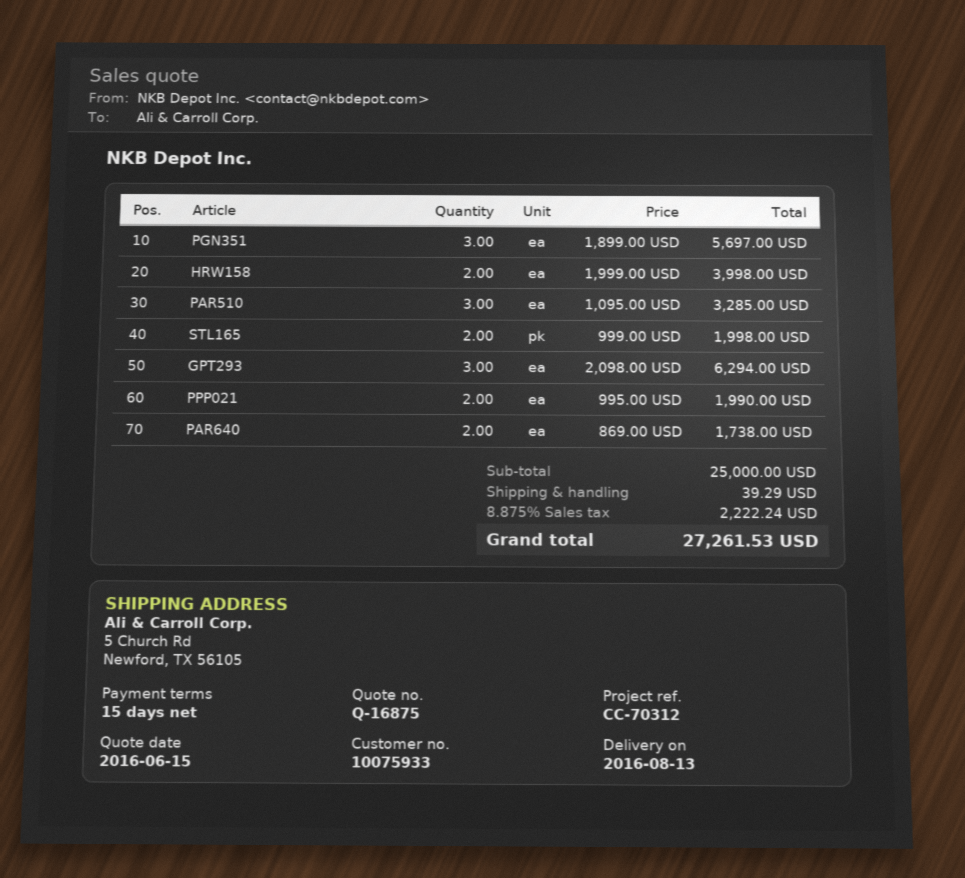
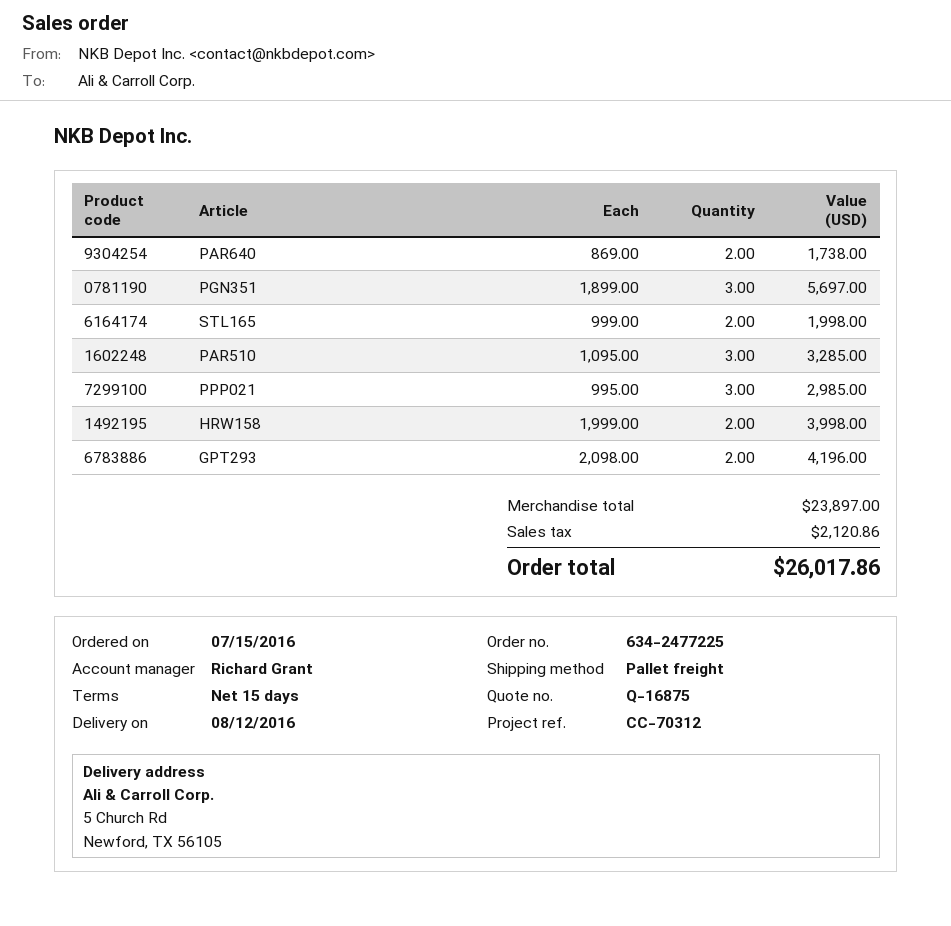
delivery date: 2016-08-13 -> 2016-08-12
GPT293: 3 x 2098.00 = 6294.00 -> 2 x 2098.00 = 4196.00
PPP021: 2 x 995.00 = 1990.00 -> 3 x 995.00 = 2985.00
subtotal: 25000.00 -> 23897.00
shipping: 39.29 -> none
tax: 2222.24 -> 2120.86
total: 27261.53 -> 26017.86

